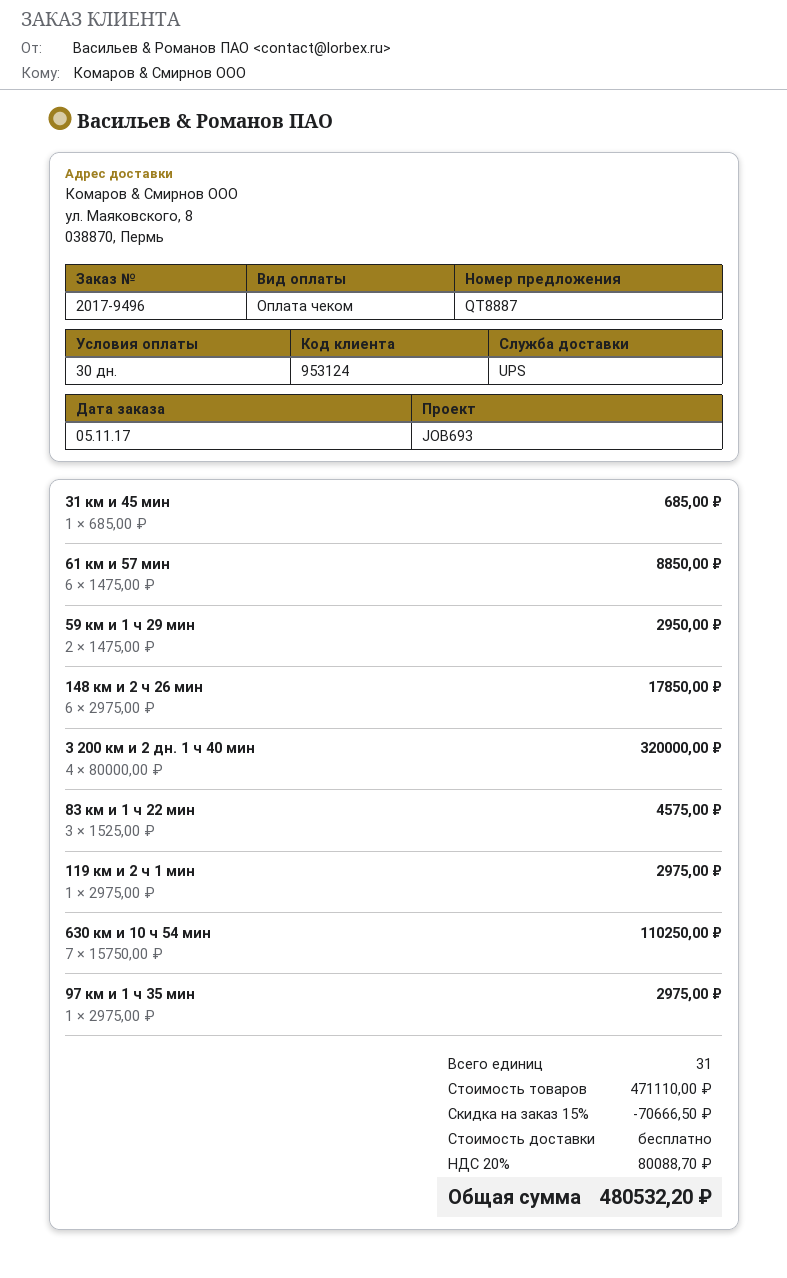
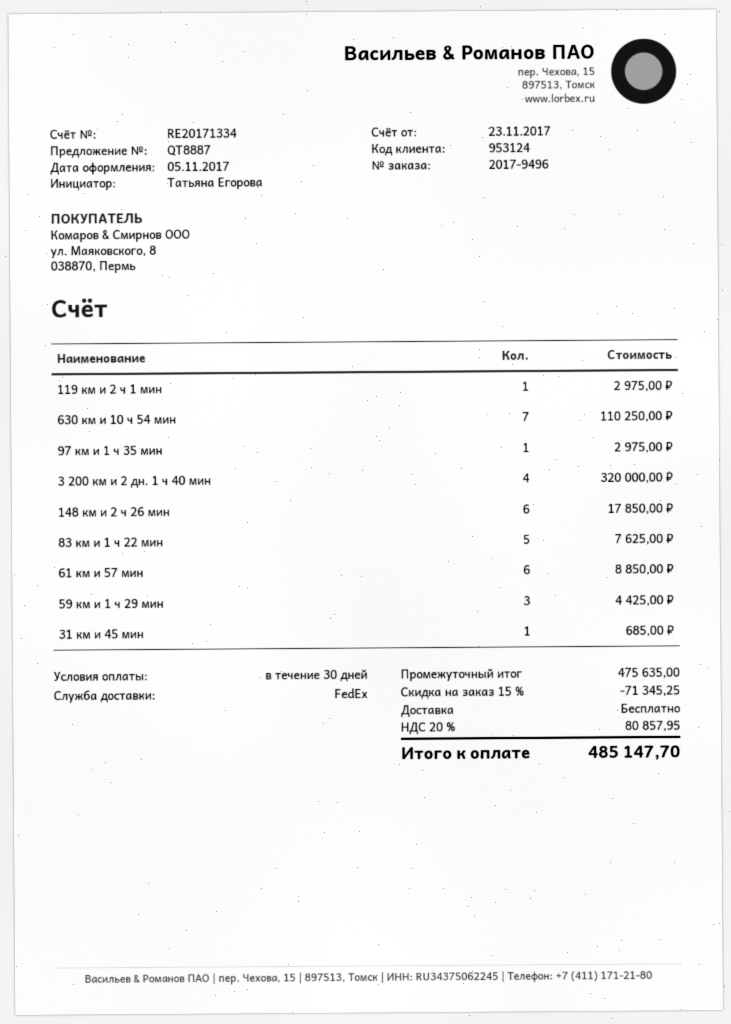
shipping method: UPS -> FedEx
59 км и 1 ч 29 мин: 2 for 2950.00 -> 3 for 4425.00
83 км и 1 ч 22 мин: 3 for 4575.00 -> 5 for 7625.00
subtotal: 471110.00 -> 475635.00
discount: 15% = 70666.50 -> 15% = 71345.25
tax: 20% = 80088.70 -> 20% = 80857.95
total: 480532.20 -> 485147.70

